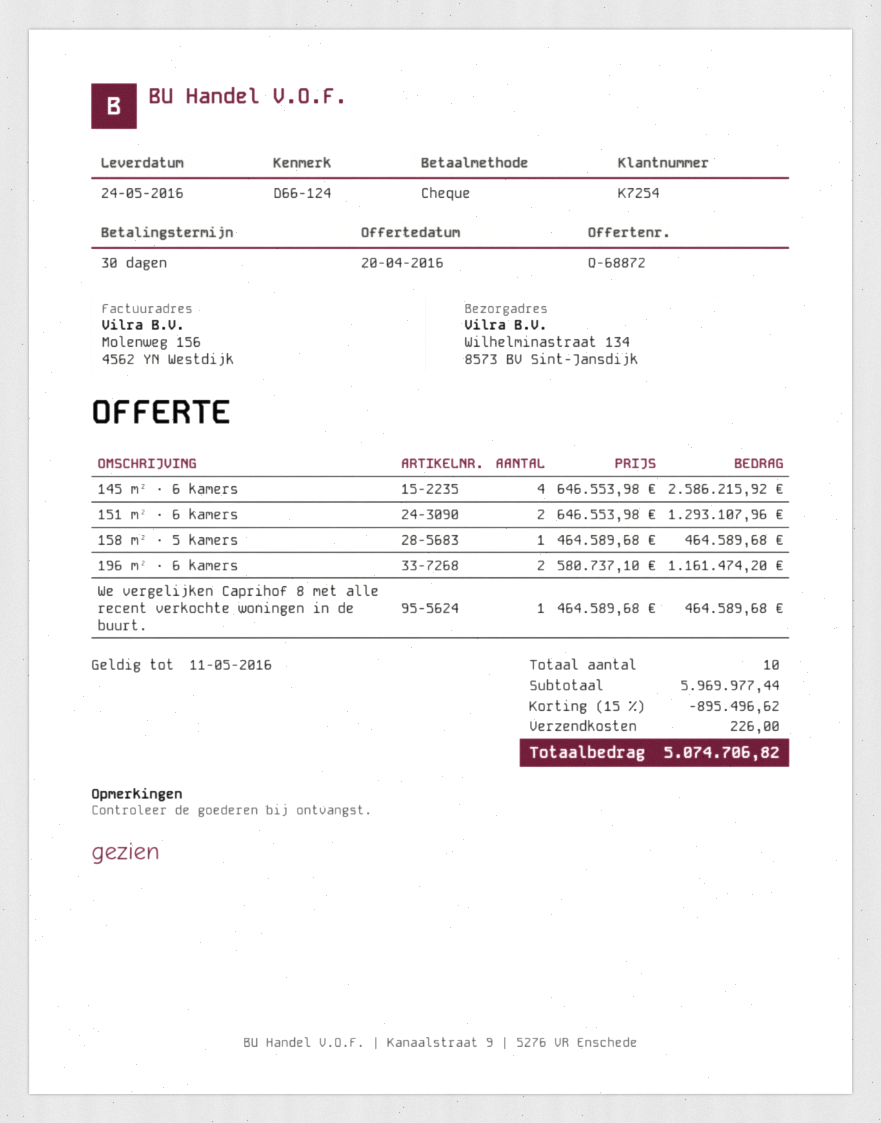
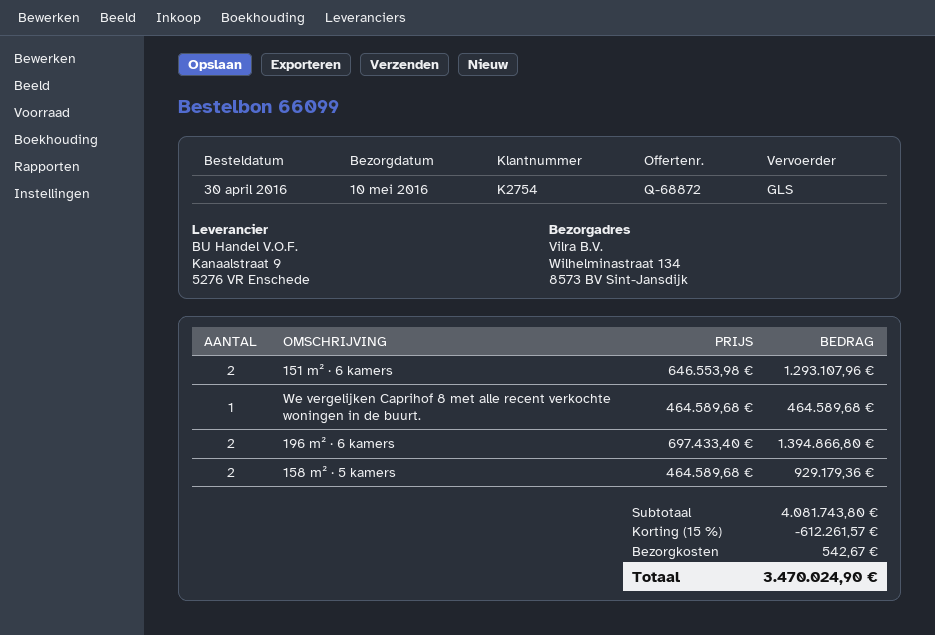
delivery date: 2016-05-24 -> 2016-05-10
customer number: K7254 -> K2754
145 m² · 6 kamers: 4 x 646553.98 = 2586215.92 -> none
158 m² · 5 kamers: 1 x 464589.68 = 464589.68 -> 2 x 464589.68 = 929179.36
196 m² · 6 kamers: 2 x 580737.10 = 1161474.20 -> 2 x 697433.40 = 1394866.80
subtotal: 5969977.44 -> 4081743.80
discount: 15% = 895496.62 -> 15% = 612261.57
shipping: 226.00 -> 542.67
total: 5074706.82 -> 3470024.90

